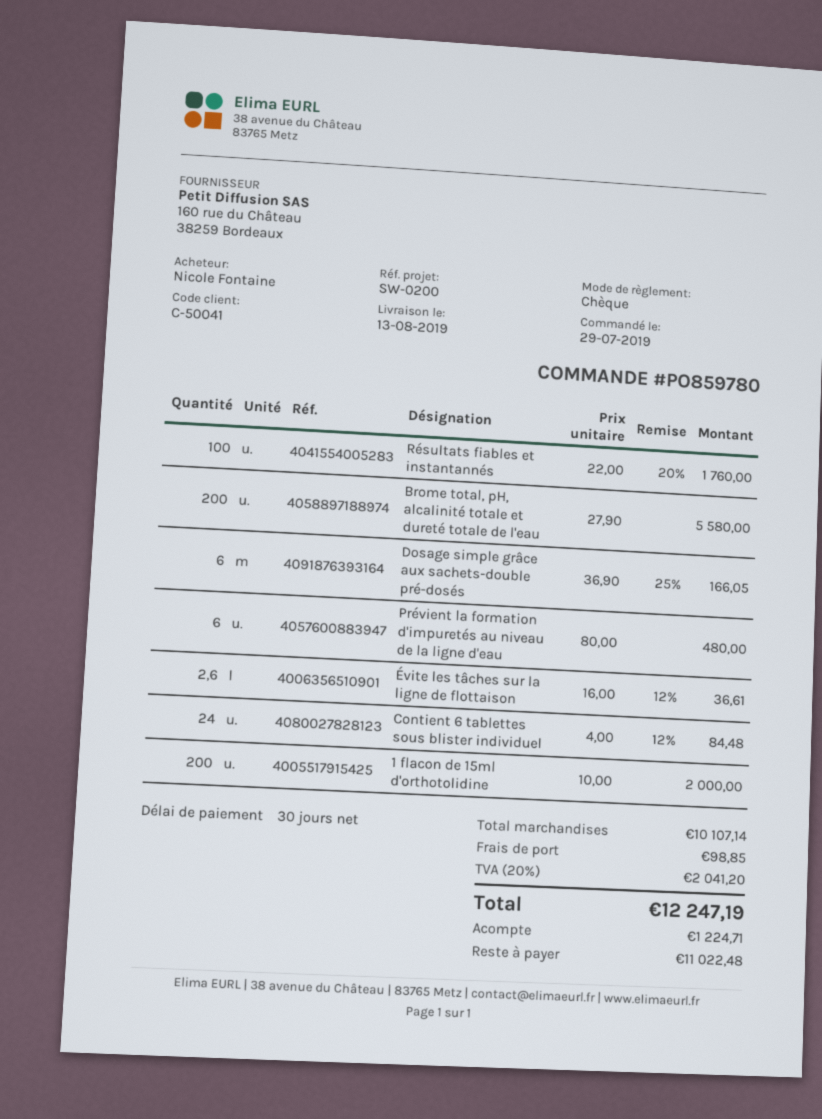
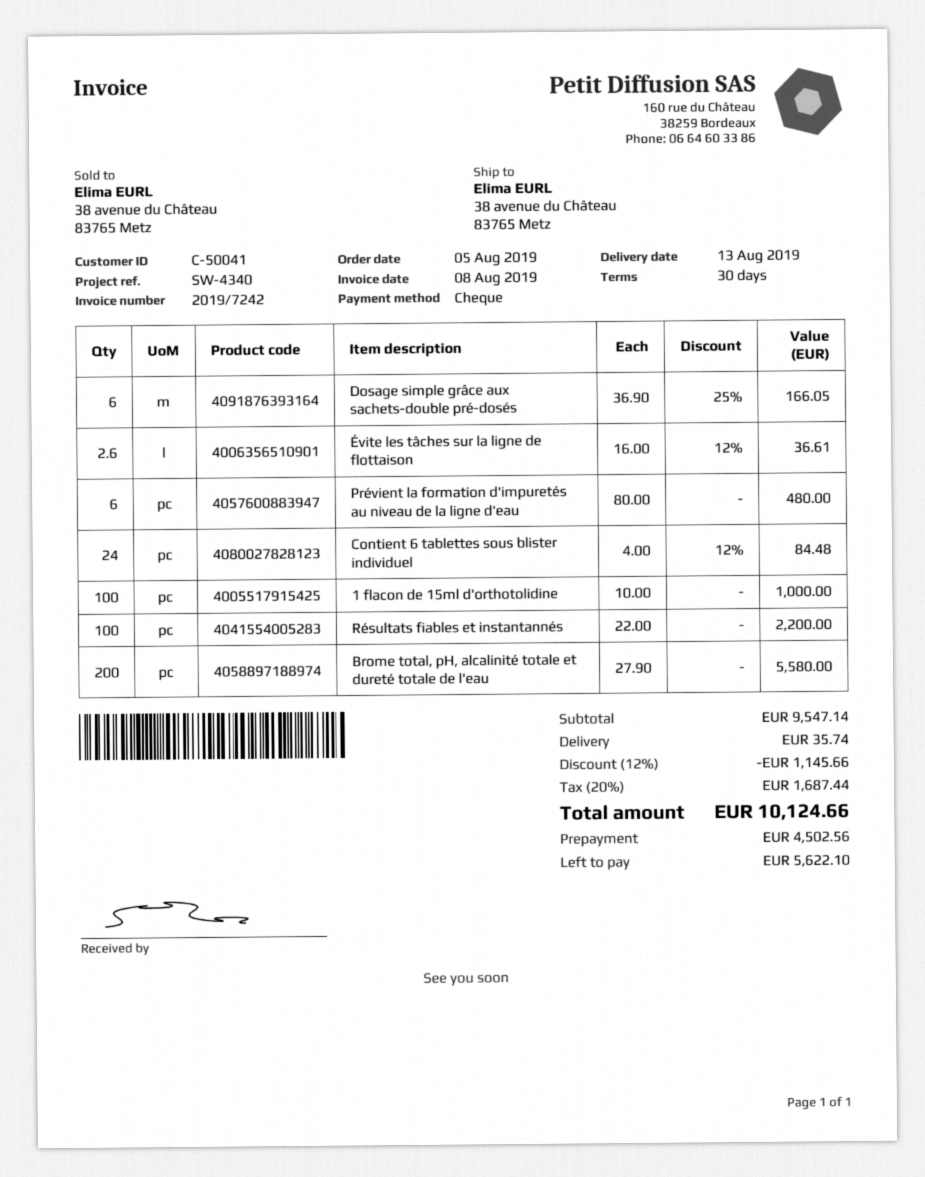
order date: 2019-07-29 -> 2019-08-05
reference: SW-0200 -> SW-4340
Résultats fiables et instantannés: 100 x 22.00 - 20% = 1760.00 -> 100 x 22.00 = 2200.00
1 flacon de 15ml d'orthotolidine: 200 x 10.00 = 2000.00 -> 100 x 10.00 = 1000.00
subtotal: 10107.14 -> 9547.14
discount: none -> 12% = 1145.66
shipping: 98.85 -> 35.74
tax: 20% = 2041.20 -> 20% = 1687.44
total: 12247.19 -> 10124.66
deposit: 1224.71 -> 4502.56
balance: 11022.48 -> 5622.10

